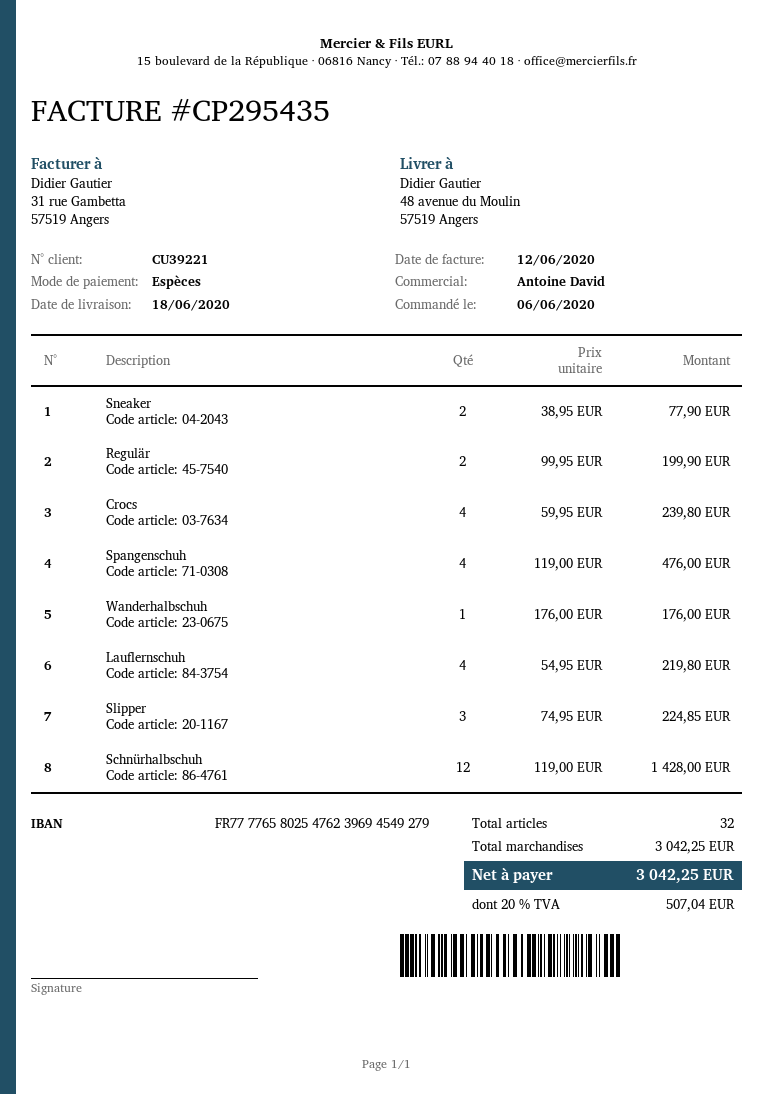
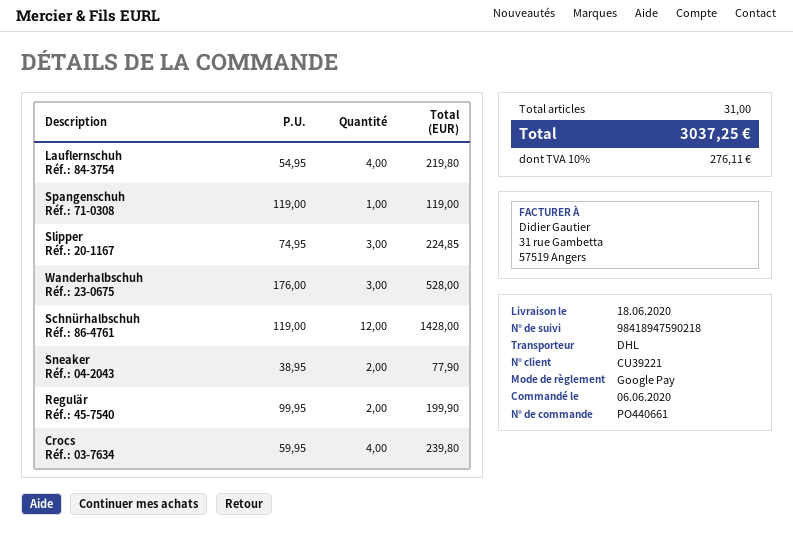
payment method: cash -> Google Pay
Spangenschuh: 4 x 119.00 = 476.00 -> 1 x 119.00 = 119.00
Wanderhalbschuh: 1 x 176.00 = 176.00 -> 3 x 176.00 = 528.00
total quantity: 32 -> 31
tax: 20% = 507.04 -> 10% = 276.11
total: 3042.25 -> 3037.25

